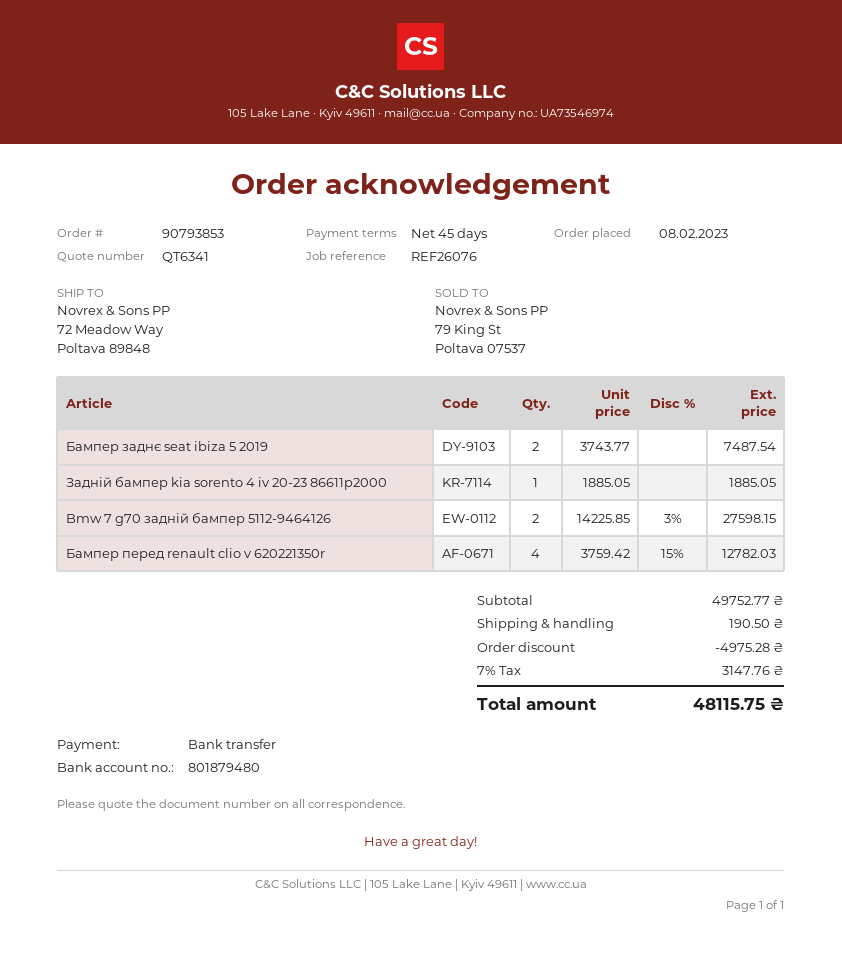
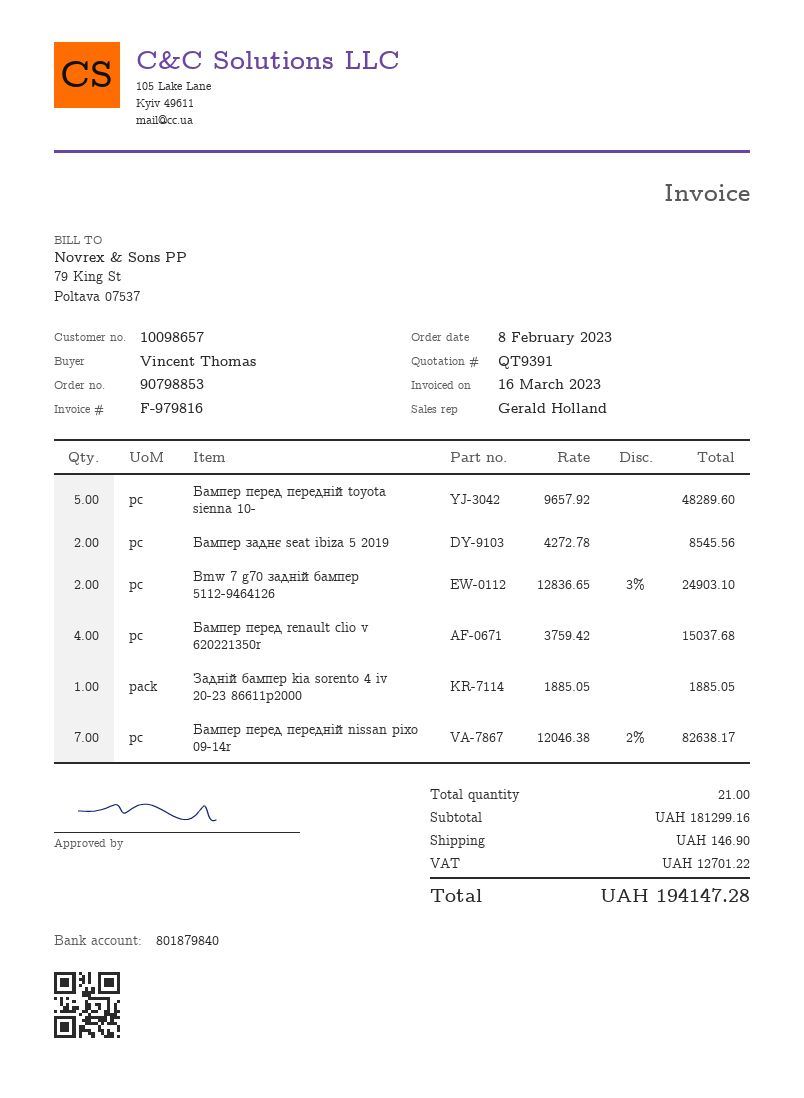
quote number: QT6341 -> QT9391
order number: 90793853 -> 90798853
bank account: 801879480 -> 801879840
Бампер заднє seat ibiza 5 2019: 2 x 3743.77 = 7487.54 -> 2 x 4272.78 = 8545.56
Bmw 7 g70 задній бампер 5112-9464126: 2 x 14225.85 - 3% = 27598.15 -> 2 x 12836.65 - 3% = 24903.10
Бампер перед renault clio v 620221350r: 4 x 3759.42 - 15% = 12782.03 -> 4 x 3759.42 = 15037.68
Бампер перед передній toyota sienna 10-: none -> 5 x 9657.92 = 48289.60
Бампер перед передній nissan pixo 09-14r: none -> 7 x 12046.38 - 2% = 82638.17
subtotal: 49752.77 -> 181299.16
discount: 4975.28 -> none
shipping: 190.50 -> 146.90
tax: 3147.76 -> 12701.22
total: 48115.75 -> 194147.28

